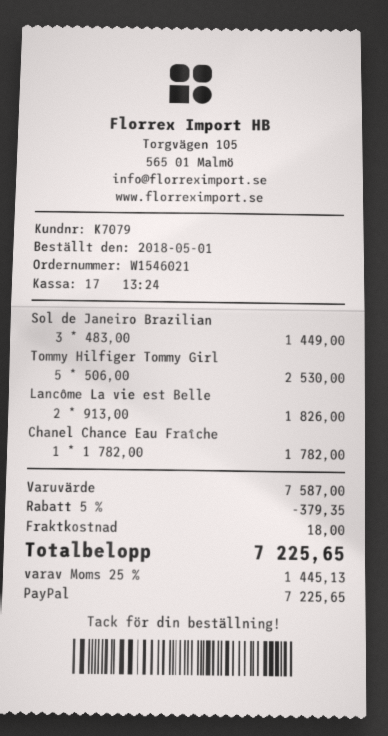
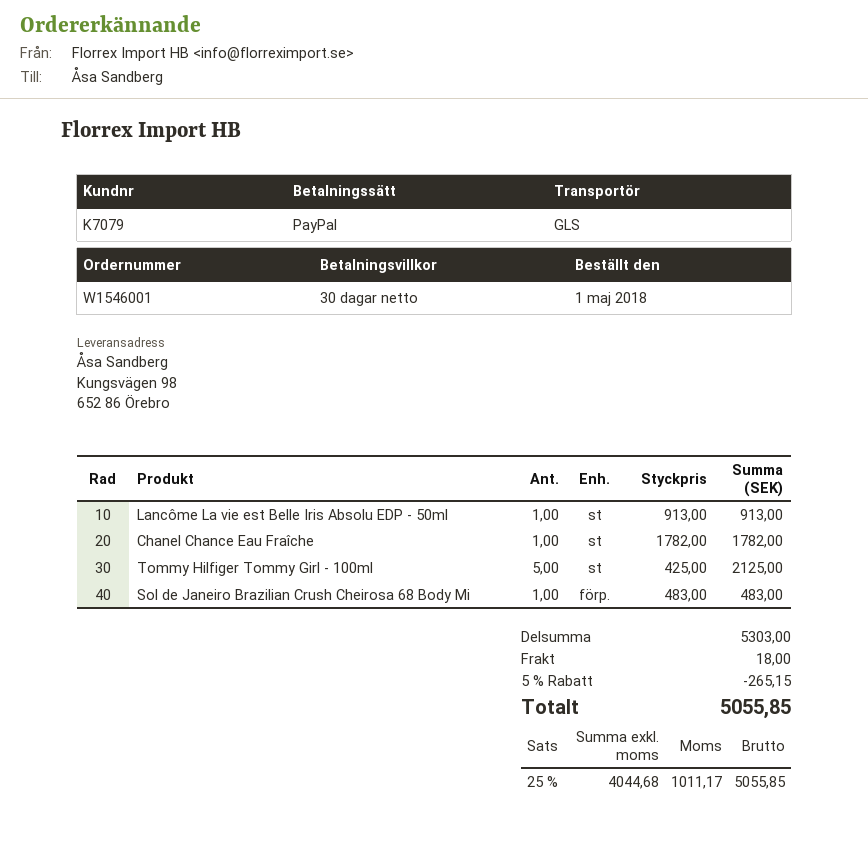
order number: W1546021 -> W1546001
Sol de Janeiro Brazilian: 3 x 483.00 = 1449.00 -> 1 x 483.00 = 483.00
Tommy Hilfiger Tommy Girl: 5 x 506.00 = 2530.00 -> 5 x 425.00 = 2125.00
Lancôme La vie est Belle: 2 x 913.00 = 1826.00 -> 1 x 913.00 = 913.00
subtotal: 7587.00 -> 5303.00
discount: 5% = 379.35 -> 5% = 265.15
tax: 25% = 1445.13 -> 25% = 1011.17
total: 7225.65 -> 5055.85

